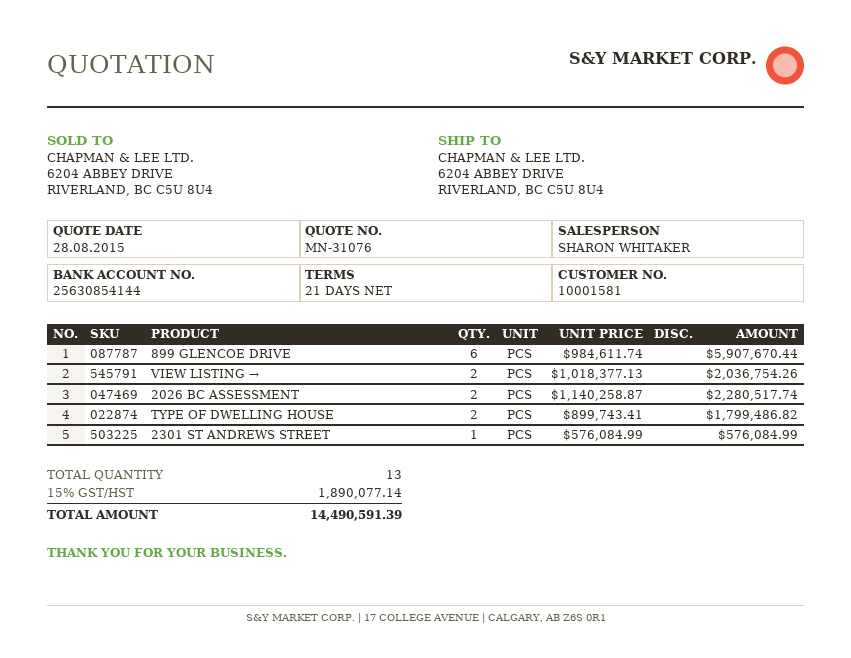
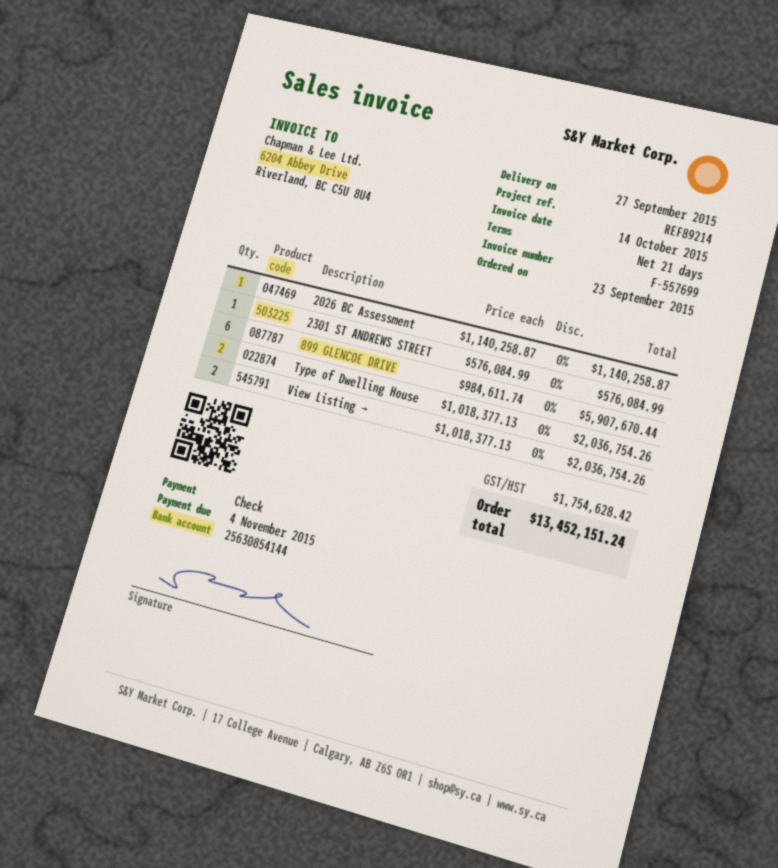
2026 BC ASSESSMENT: 2 x 1140258.87 = 2280517.74 -> 1 x 1140258.87 = 1140258.87
TYPE OF DWELLING HOUSE: 2 x 899743.41 = 1799486.82 -> 2 x 1018377.13 = 2036754.26
tax: 1890077.14 -> 1754628.42
total: 14490591.39 -> 13452151.24

